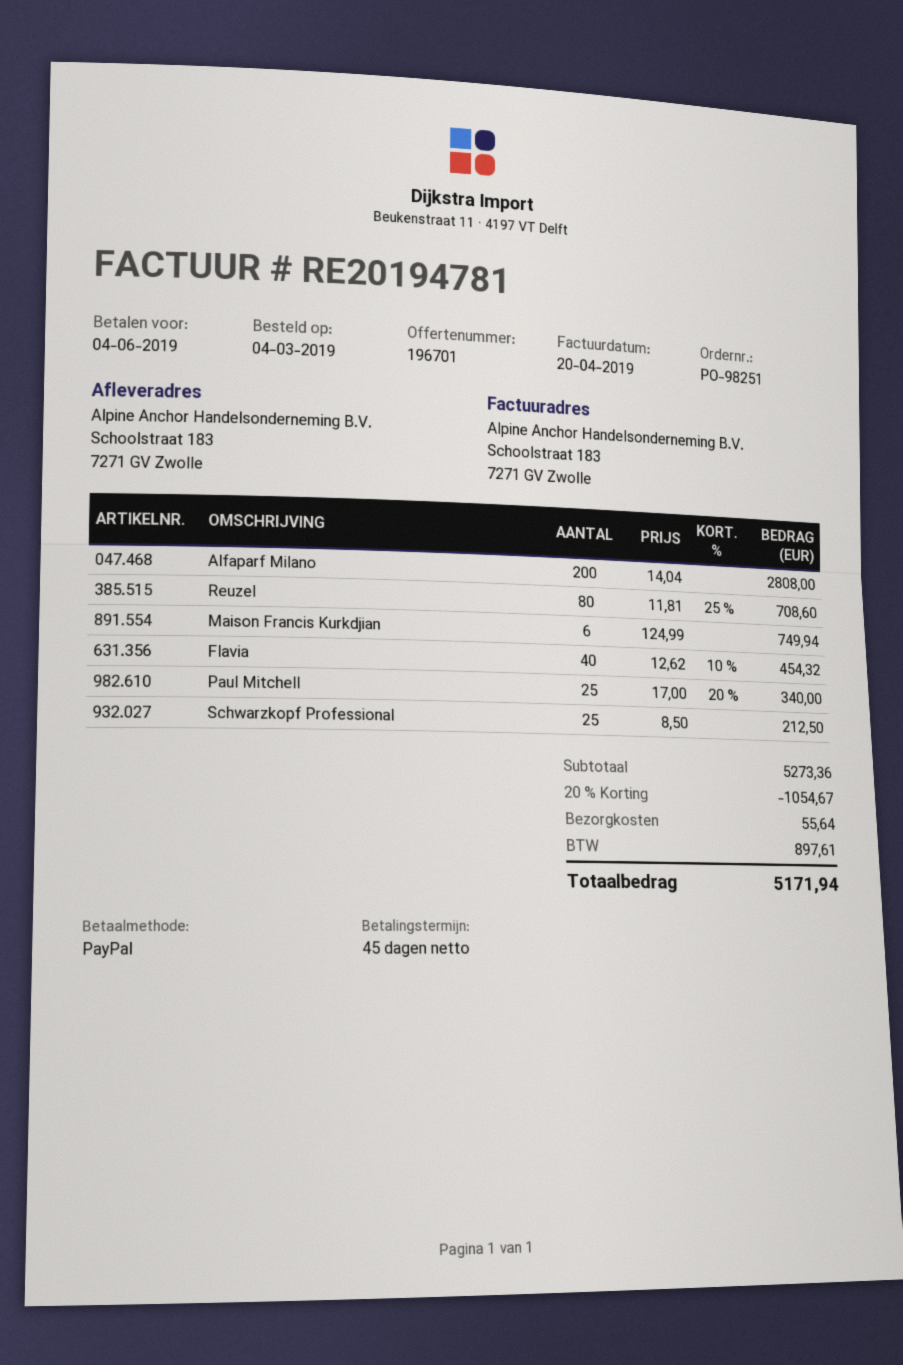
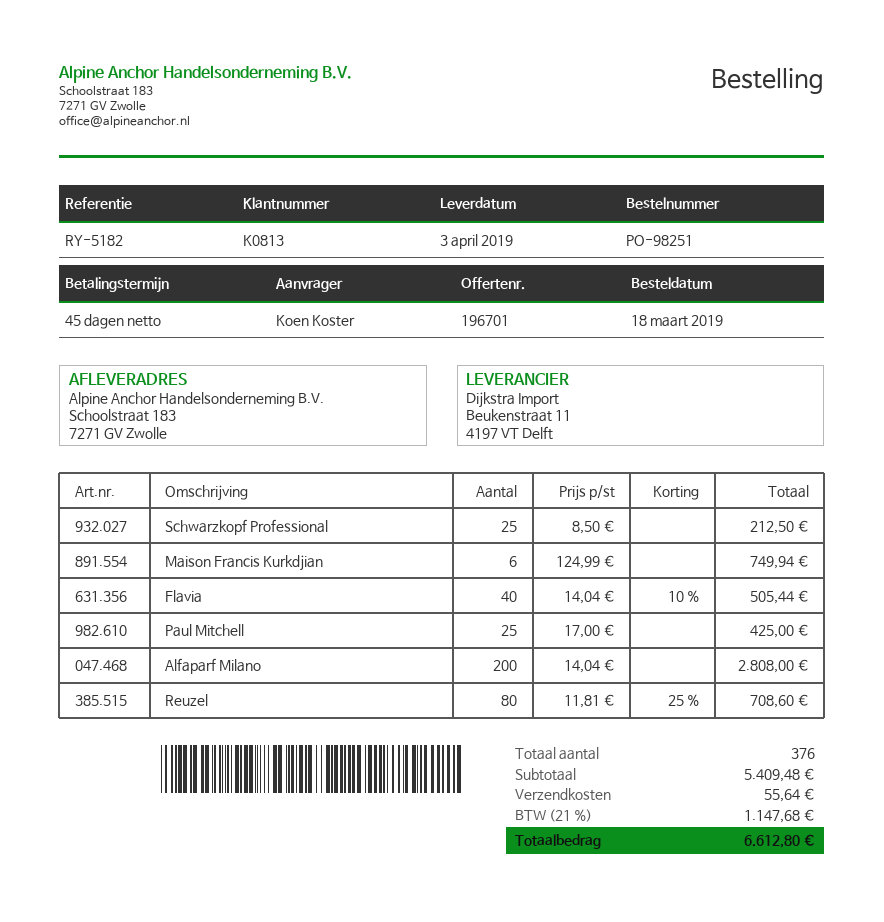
order date: 2019-03-04 -> 2019-03-18
Flavia: 40 x 12.62 - 10% = 454.32 -> 40 x 14.04 - 10% = 505.44
Paul Mitchell: 25 x 17.00 - 20% = 340.00 -> 25 x 17.00 = 425.00
subtotal: 5273.36 -> 5409.48
discount: 20% = 1054.67 -> none
tax: 897.61 -> 1147.68
total: 5171.94 -> 6612.80

